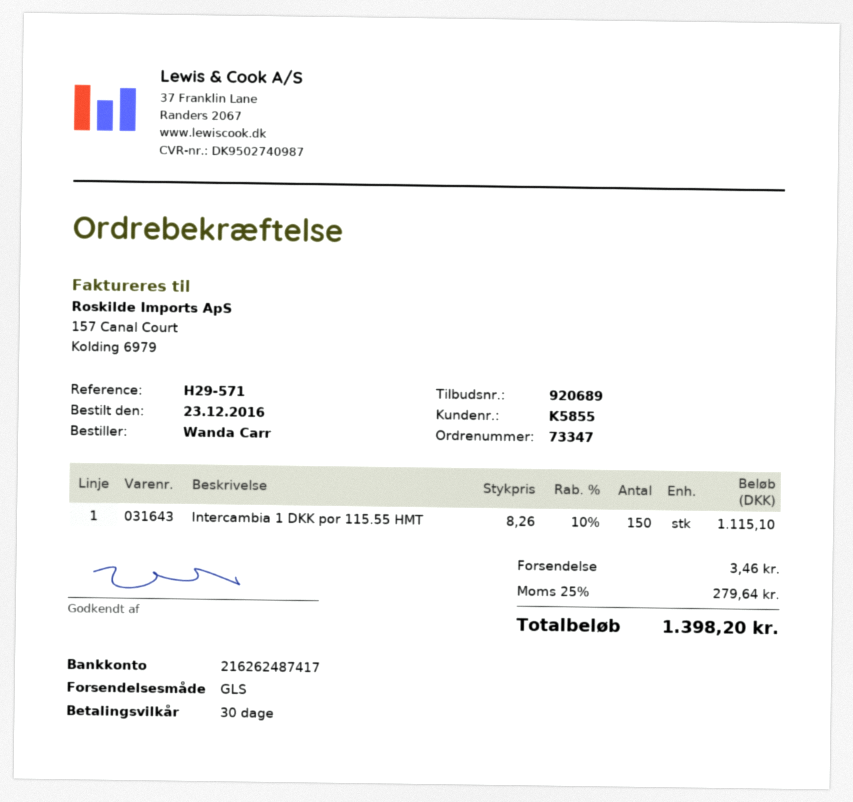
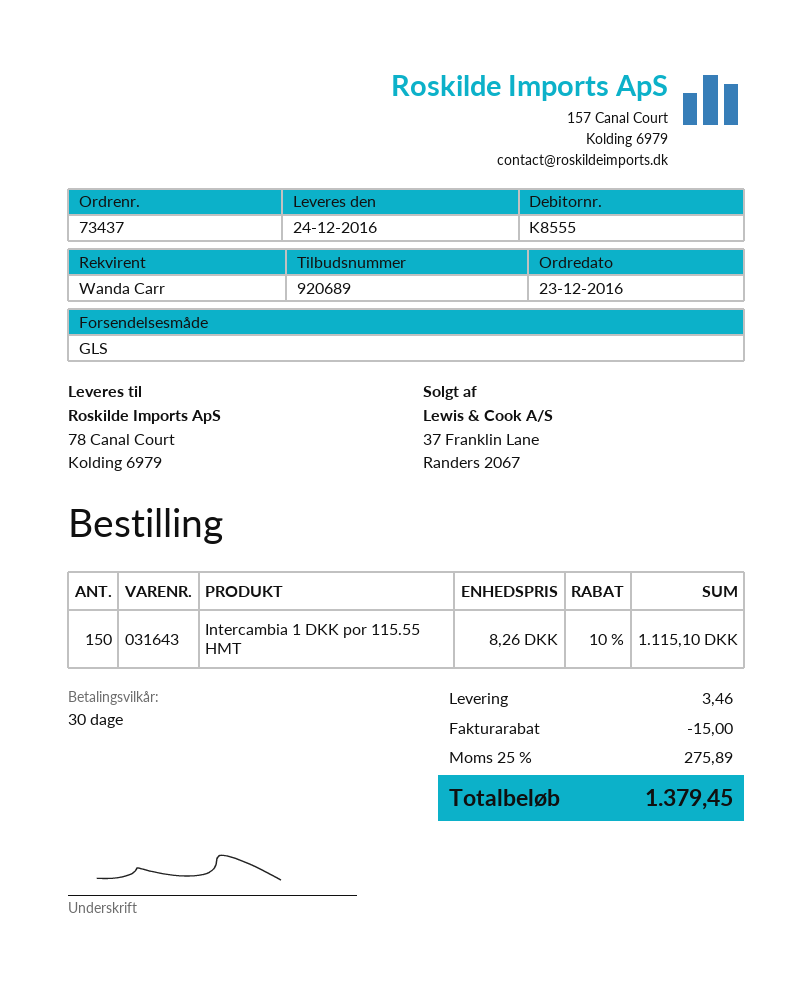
order number: 73347 -> 73437
customer number: K5855 -> K8555
discount: none -> 15.00
tax: 25% = 279.64 -> 25% = 275.89
total: 1398.20 -> 1379.45

